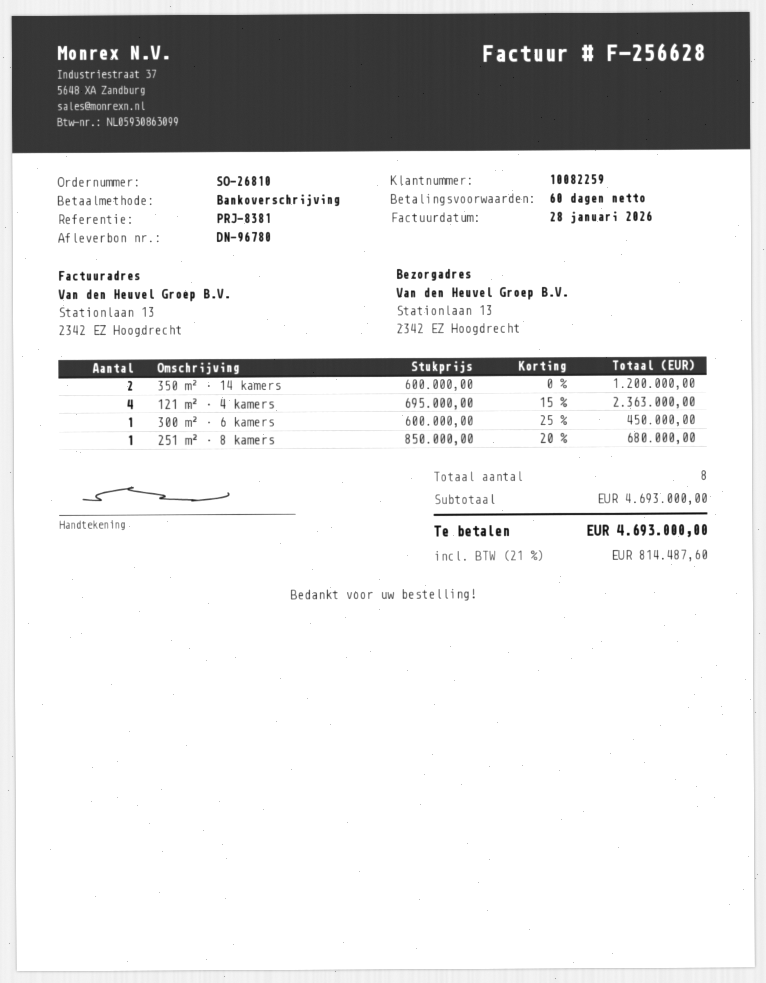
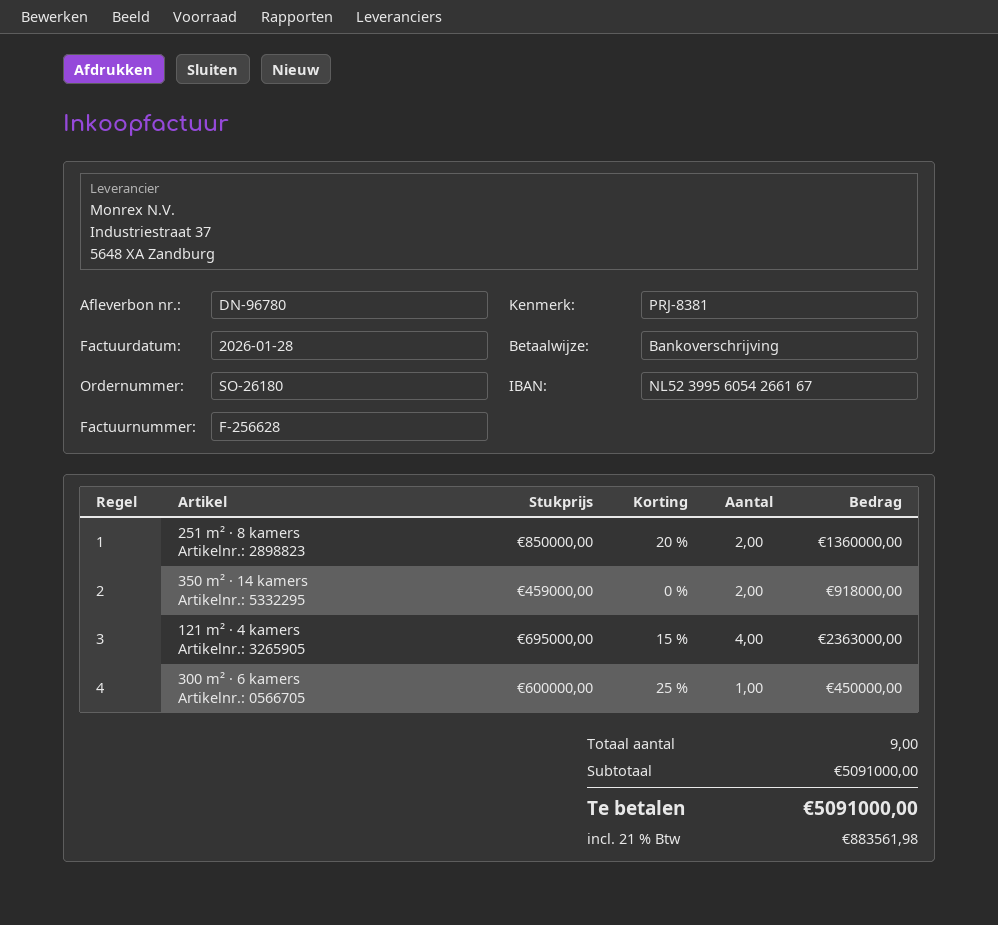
order number: SO-26810 -> SO-26180
350 m² · 14 kamers: 2 x 600000.00 = 1200000.00 -> 2 x 459000.00 = 918000.00
251 m² · 8 kamers: 1 x 850000.00 - 20% = 680000.00 -> 2 x 850000.00 - 20% = 1360000.00
total quantity: 8 -> 9
subtotal: 4693000.00 -> 5091000.00
tax: 21% = 814487.60 -> 21% = 883561.98
total: 4693000.00 -> 5091000.00

